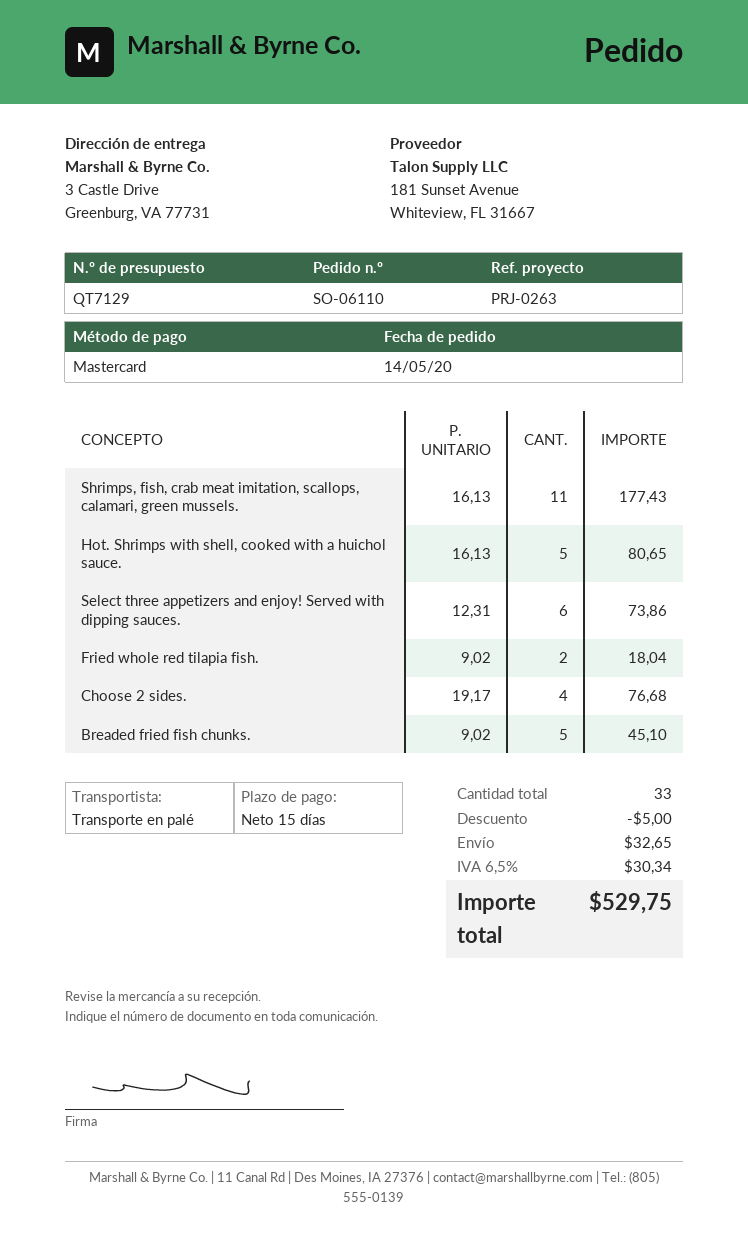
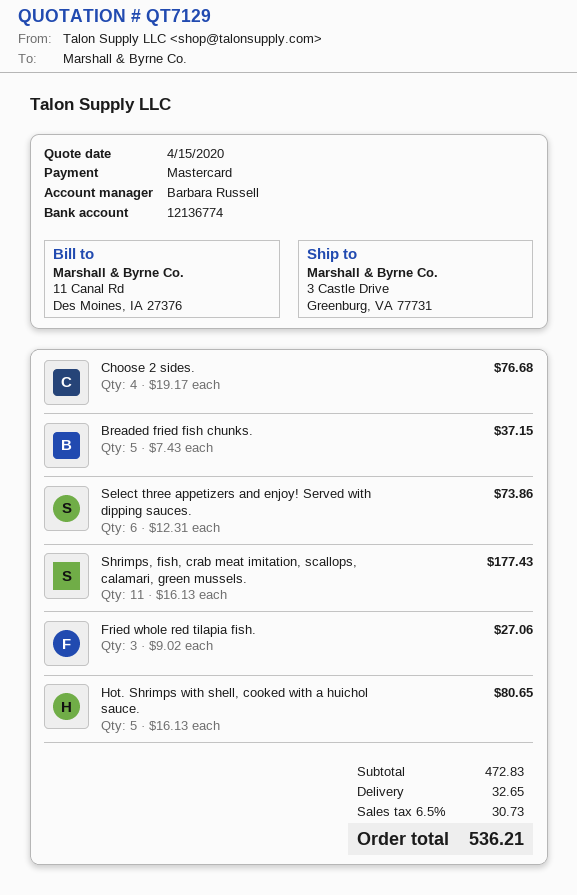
Fried whole red tilapia fish.: 2 x 9.02 = 18.04 -> 3 x 9.02 = 27.06
Breaded fried fish chunks.: 5 x 9.02 = 45.10 -> 5 x 7.43 = 37.15
discount: 5.00 -> none
tax: 6.5% = 30.34 -> 6.5% = 30.73
total: 529.75 -> 536.21

